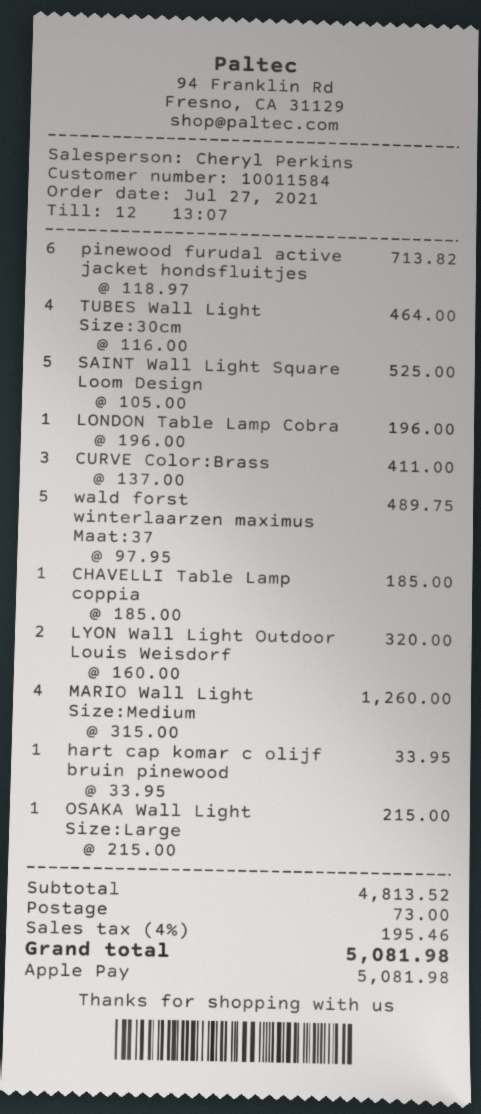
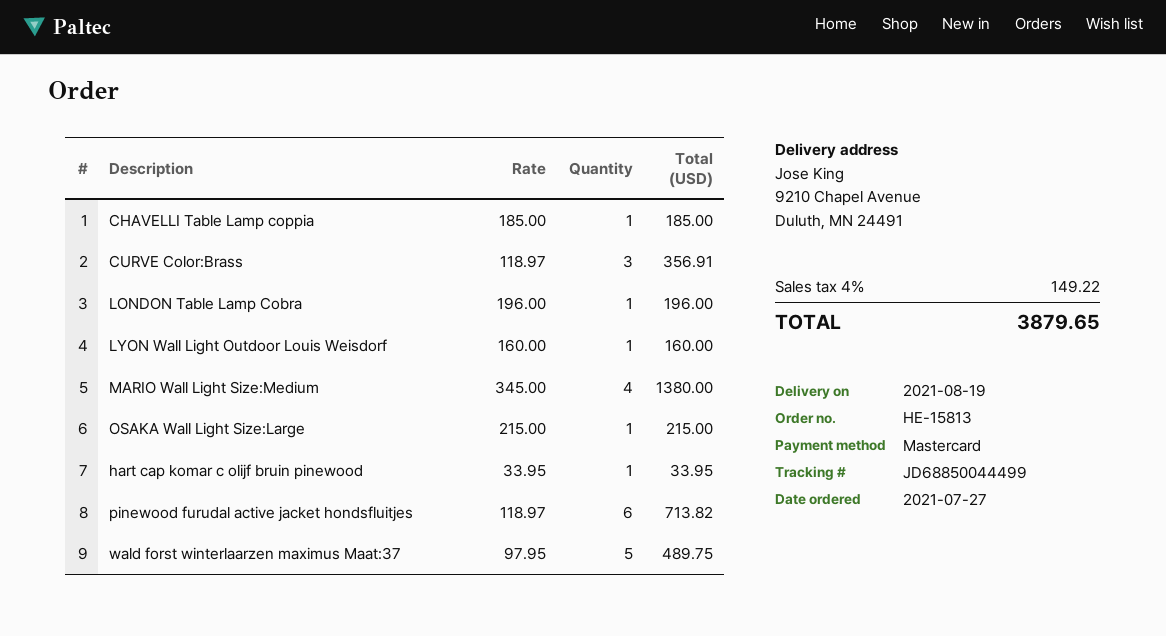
payment method: Apple Pay -> Mastercard
TUBES Wall Light Size:30cm: 4 x 116.00 = 464.00 -> none
SAINT Wall Light Square Loom Design: 5 x 105.00 = 525.00 -> none
CURVE Color:Brass: 3 x 137.00 = 411.00 -> 3 x 118.97 = 356.91
LYON Wall Light Outdoor Louis Weisdorf: 2 x 160.00 = 320.00 -> 1 x 160.00 = 160.00
MARIO Wall Light Size:Medium: 4 x 315.00 = 1260.00 -> 4 x 345.00 = 1380.00
shipping: 73.00 -> none
tax: 4% = 195.46 -> 4% = 149.22
total: 5081.98 -> 3879.65

